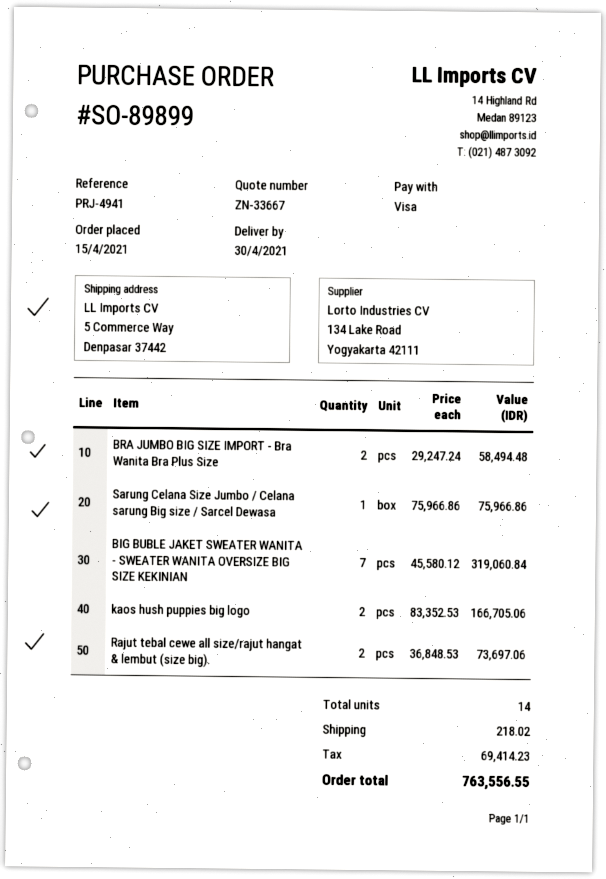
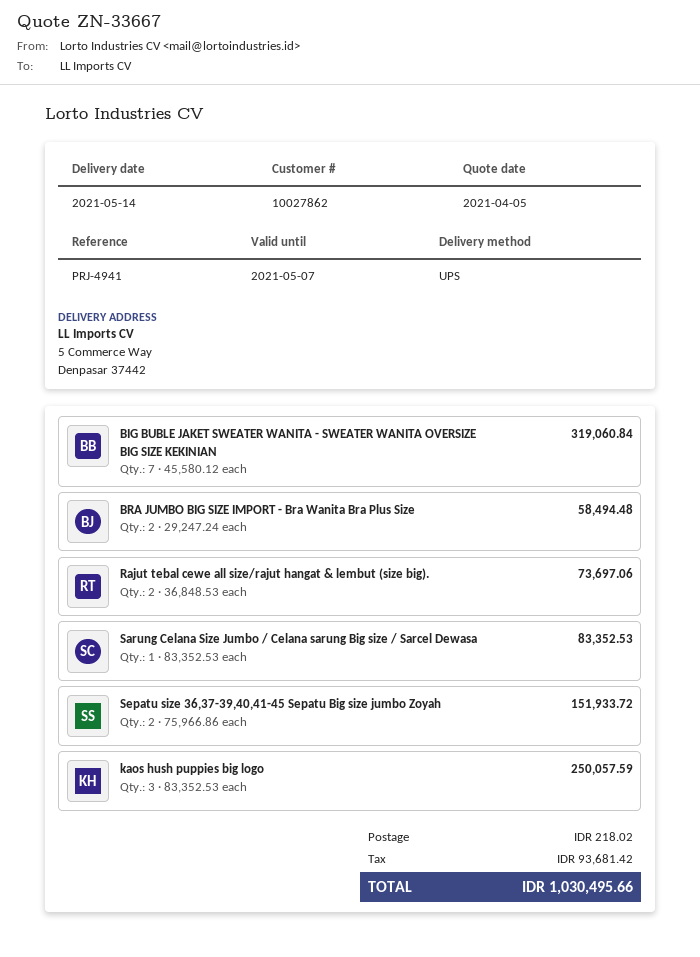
delivery date: 2021-04-30 -> 2021-05-14
Sarung Celana Size Jumbo / Celana sarung Big size / Sarcel Dewasa: 1 x 75966.86 = 75966.86 -> 1 x 83352.53 = 83352.53
kaos hush puppies big logo: 2 x 83352.53 = 166705.06 -> 3 x 83352.53 = 250057.59
Sepatu size 36,37-39,40,41-45 Sepatu Big size jumbo Zoyah: none -> 2 x 75966.86 = 151933.72
tax: 69414.23 -> 93681.42
total: 763556.55 -> 1030495.66

